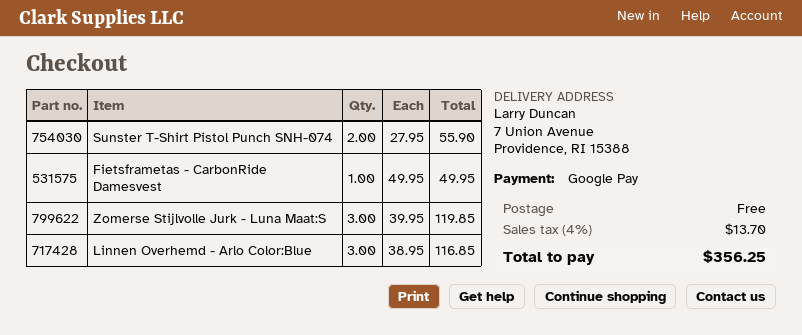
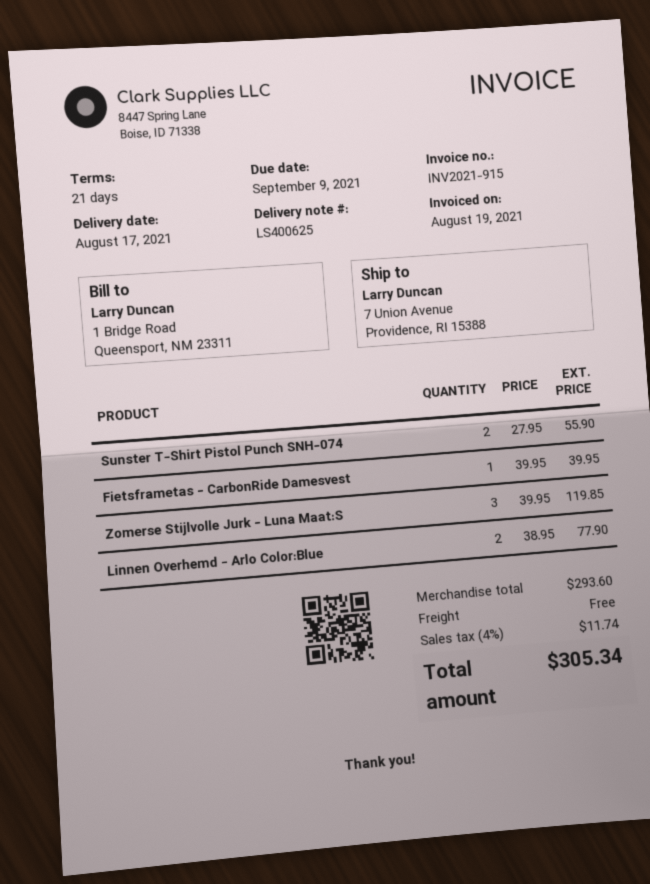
Fietsframetas - CarbonRide Damesvest: 1 x 49.95 = 49.95 -> 1 x 39.95 = 39.95
Linnen Overhemd - Arlo Color:Blue: 3 x 38.95 = 116.85 -> 2 x 38.95 = 77.90
tax: 4% = 13.70 -> 4% = 11.74
total: 356.25 -> 305.34

